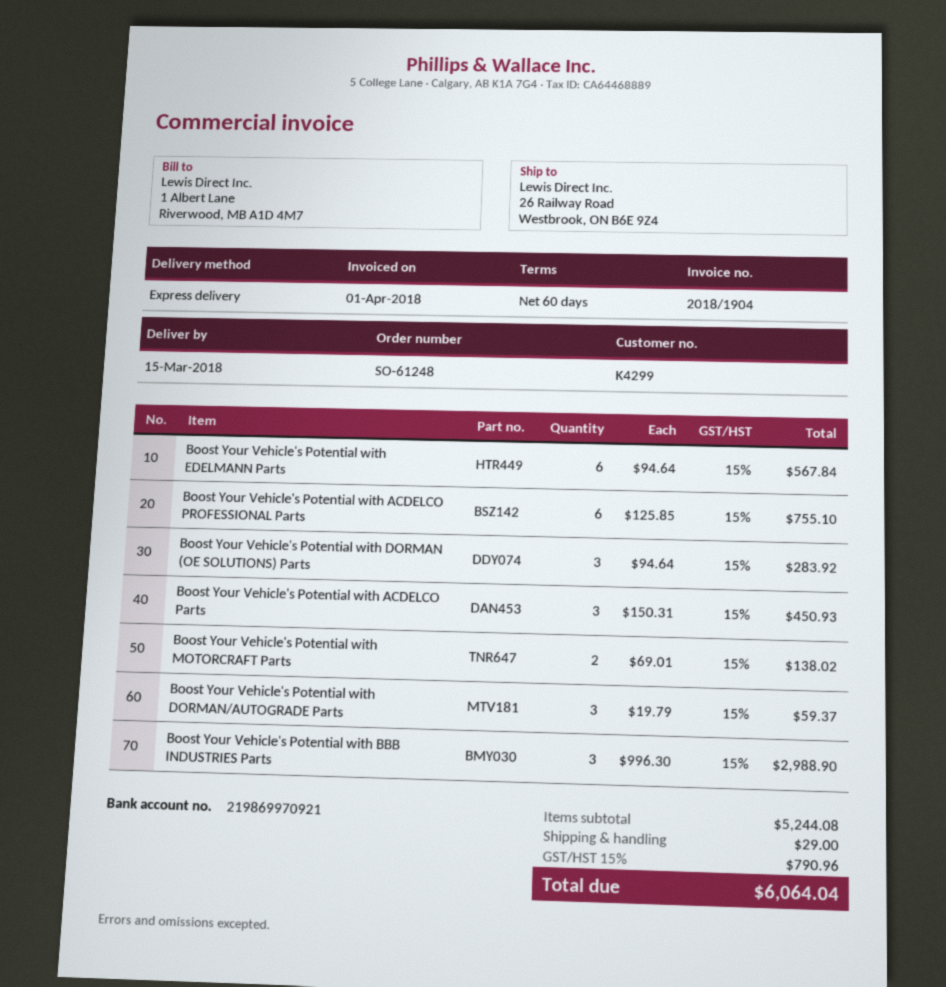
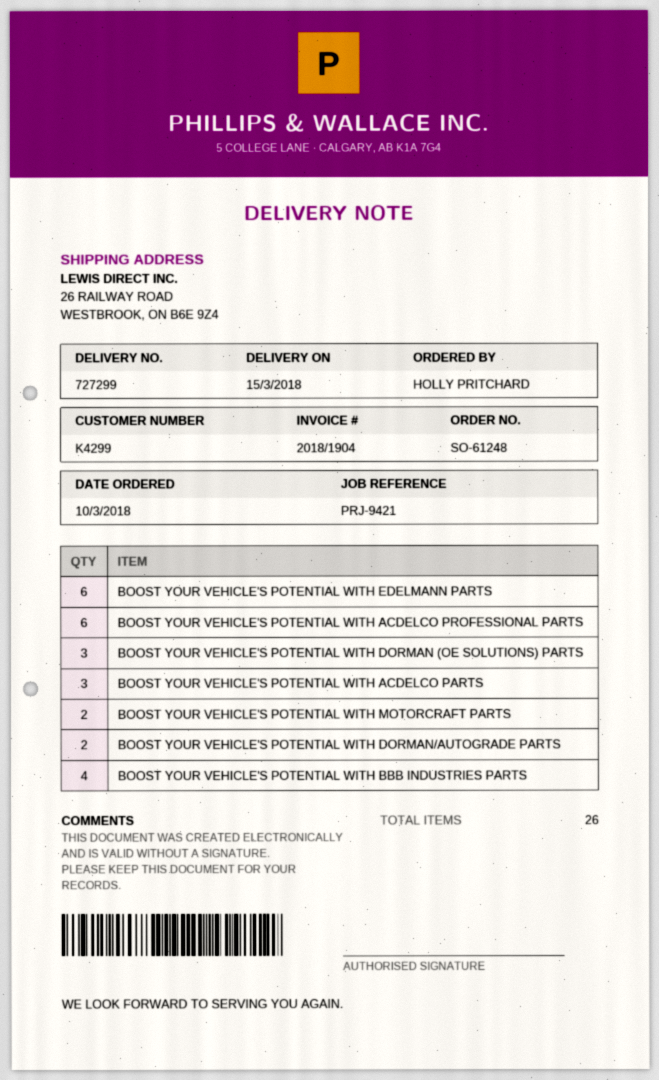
Boost Your Vehicle's Potential with DORMAN/AUTOGRADE Parts: 3 -> 2
Boost Your Vehicle's Potential with BBB INDUSTRIES Parts: 3 -> 4

